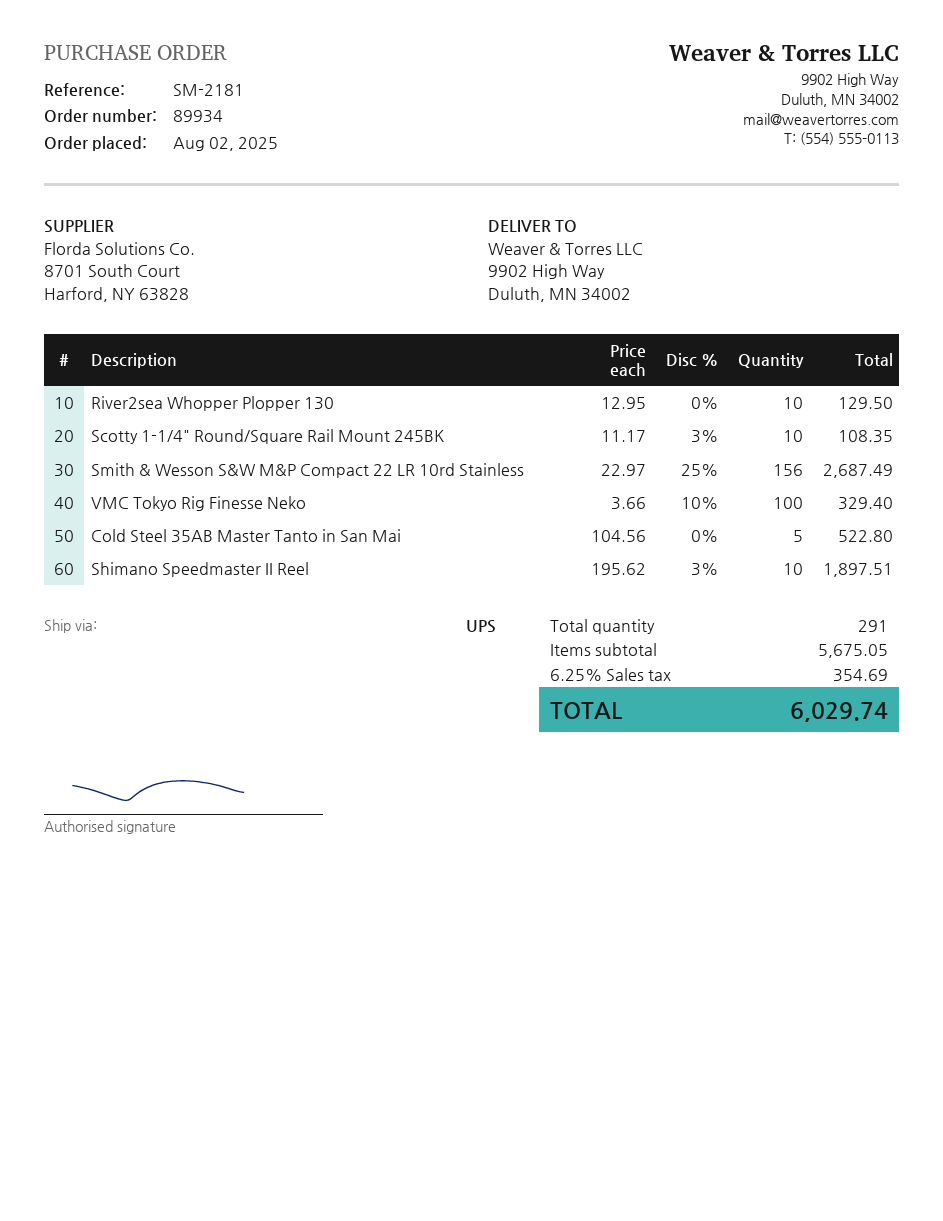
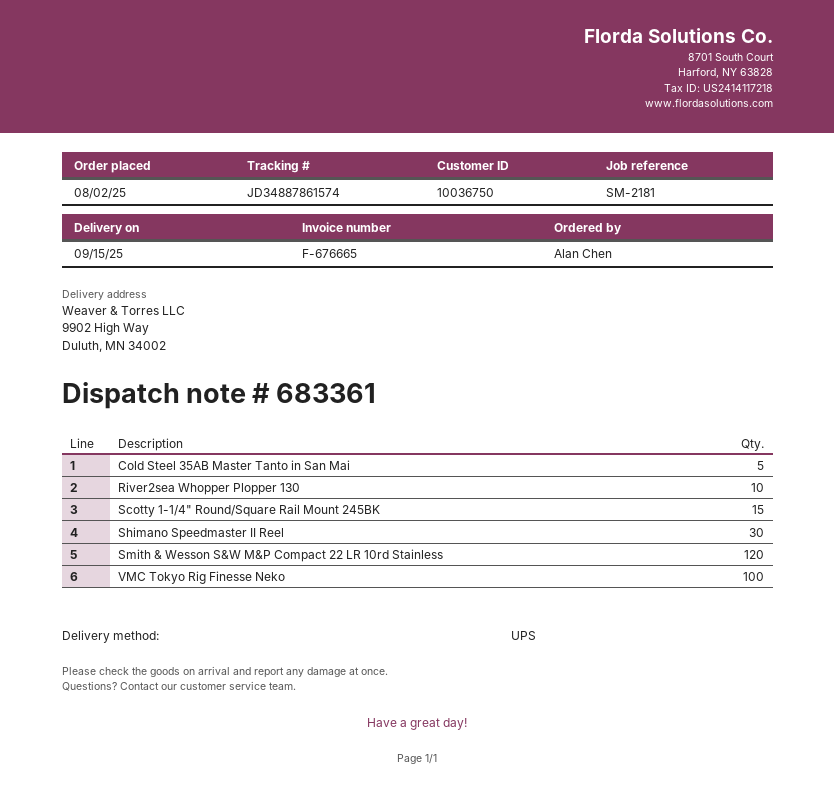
Scotty 1-1/4" Round/Square Rail Mount 245BK: 10 -> 15
Smith & Wesson S&W M&P Compact 22 LR 10rd Stainless: 156 -> 120
Shimano Speedmaster II Reel: 10 -> 30

